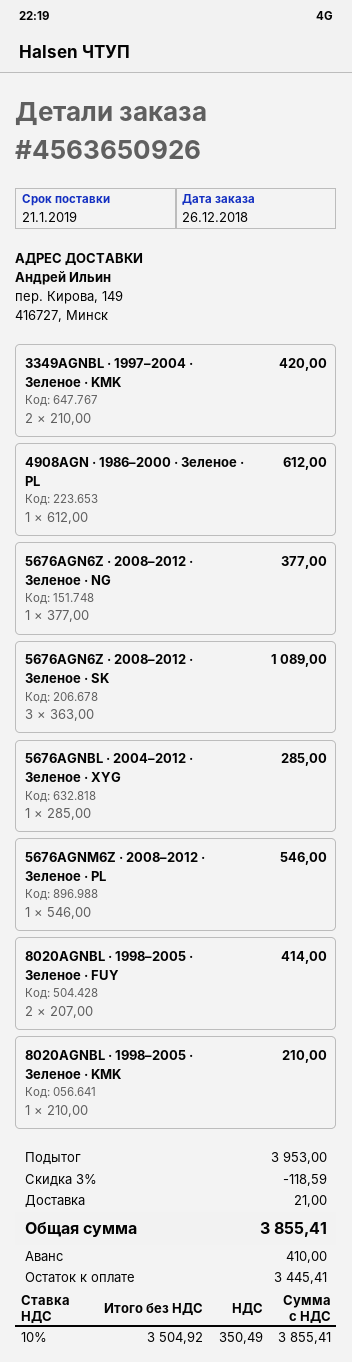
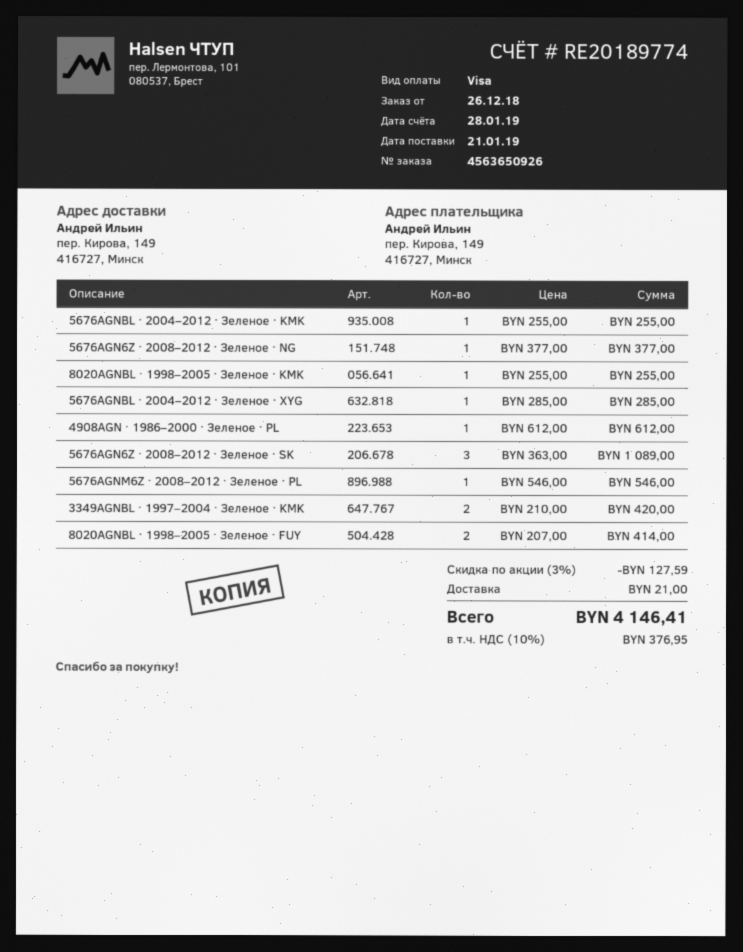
8020AGNBL · 1998–2005 · Зеленое · KMK: 1 x 210.00 = 210.00 -> 1 x 255.00 = 255.00
5676AGNBL · 2004–2012 · Зеленое · KMK: none -> 1 x 255.00 = 255.00
discount: 3% = 118.59 -> 3% = 127.59
tax: 10% = 350.49 -> 10% = 376.95
total: 3855.41 -> 4146.41

